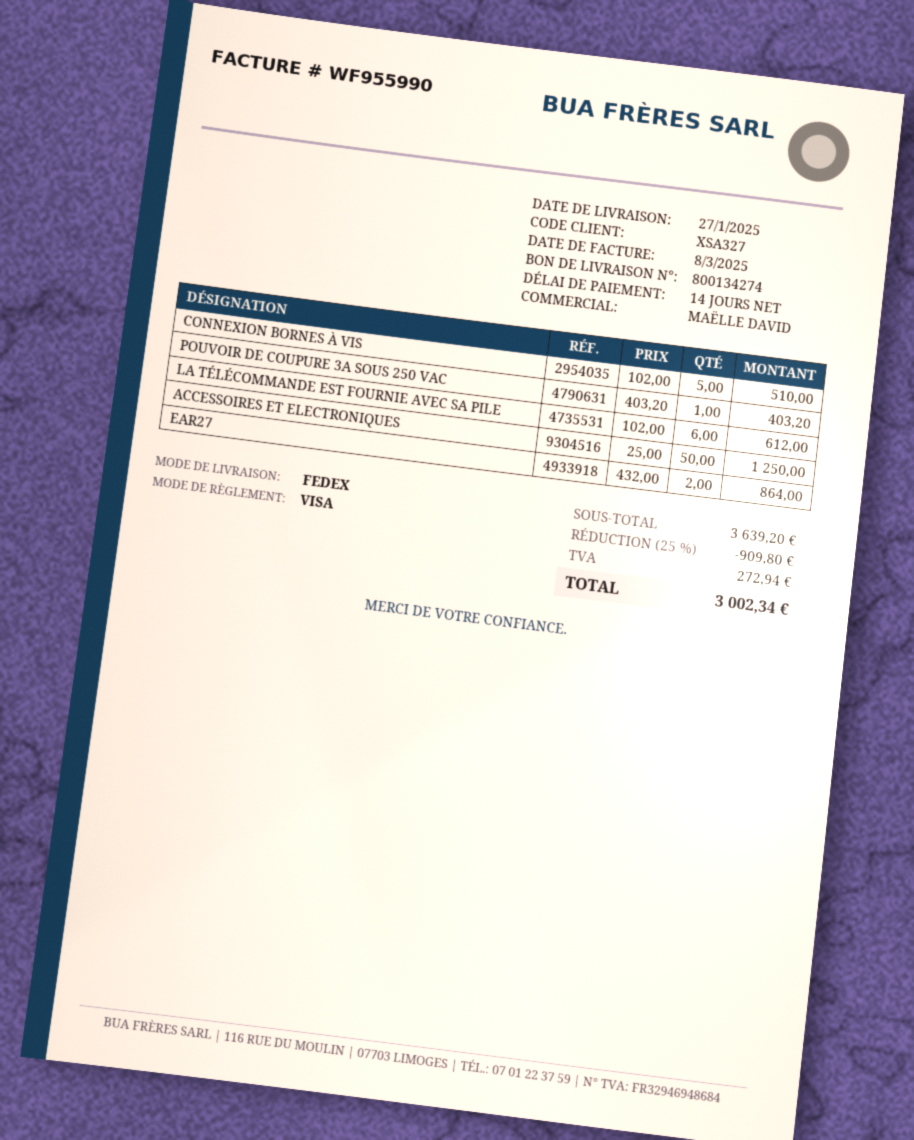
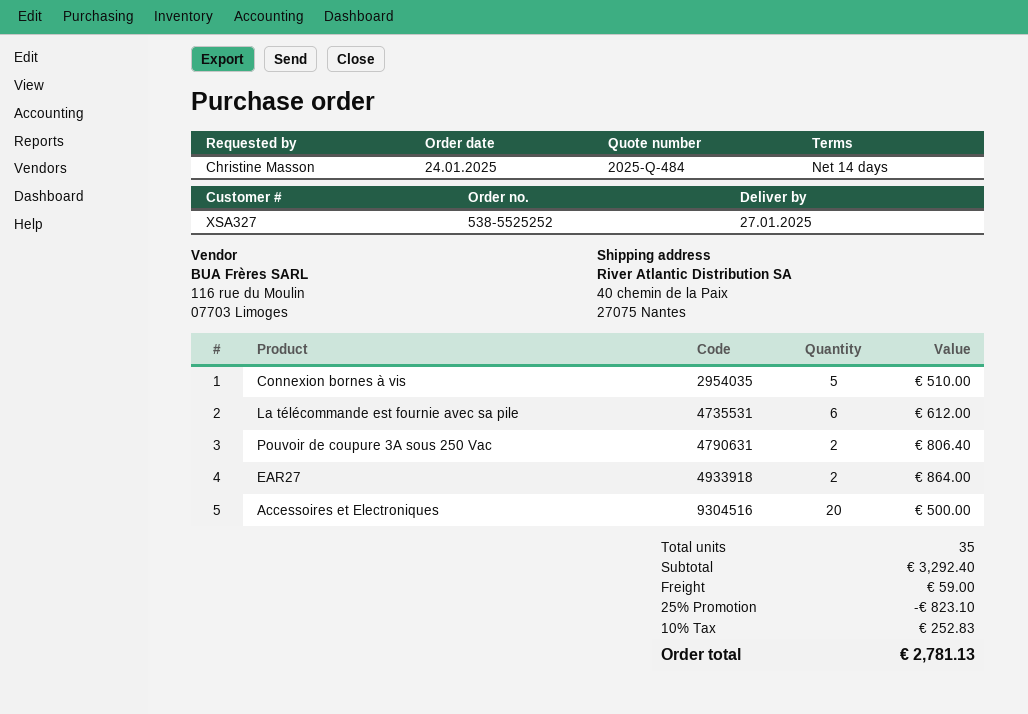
POUVOIR DE COUPURE 3A SOUS 250 VAC: 1 for 403.20 -> 2 for 806.40
ACCESSOIRES ET ELECTRONIQUES: 50 for 1250.00 -> 20 for 500.00
subtotal: 3639.20 -> 3292.40
discount: 25% = 909.80 -> 25% = 823.10
shipping: none -> 59.00
tax: 272.94 -> 252.83
total: 3002.34 -> 2781.13

